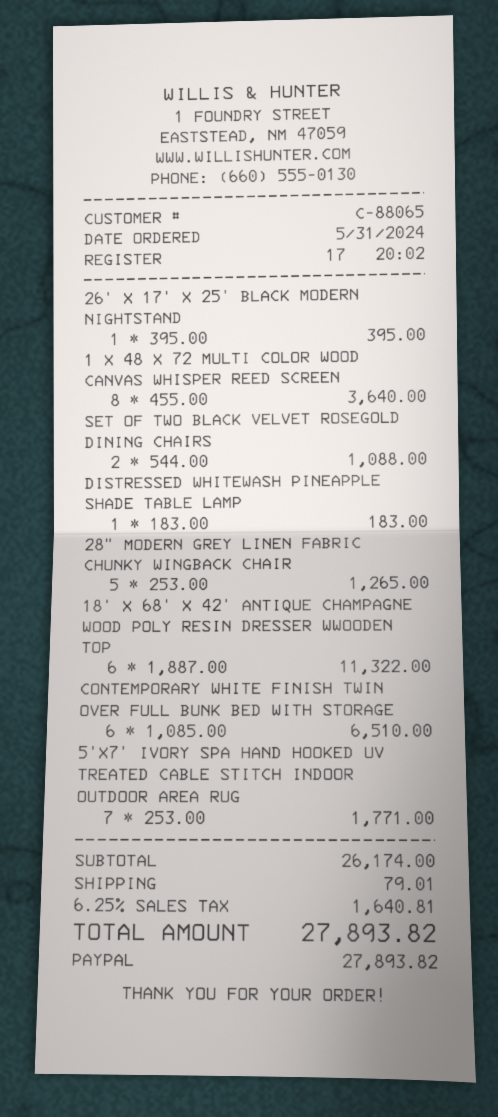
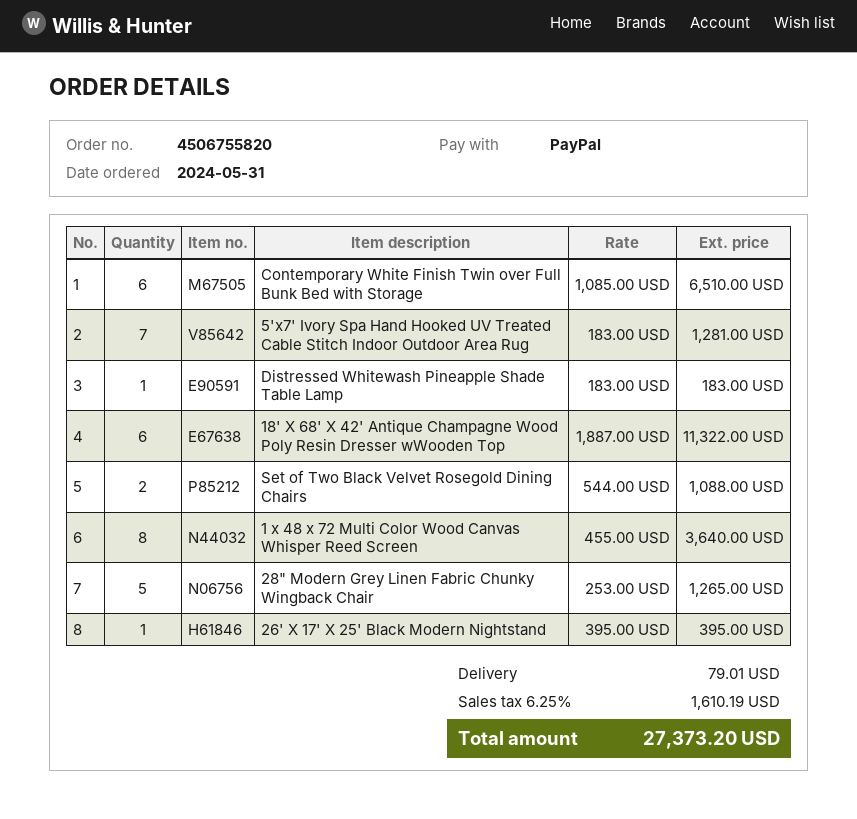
5'X7' IVORY SPA HAND HOOKED UV TREATED CABLE STITCH INDOOR OUTDOOR AREA RUG: 7 x 253.00 = 1771.00 -> 7 x 183.00 = 1281.00
tax: 6.25% = 1640.81 -> 6.25% = 1610.19
total: 27893.82 -> 27373.20

